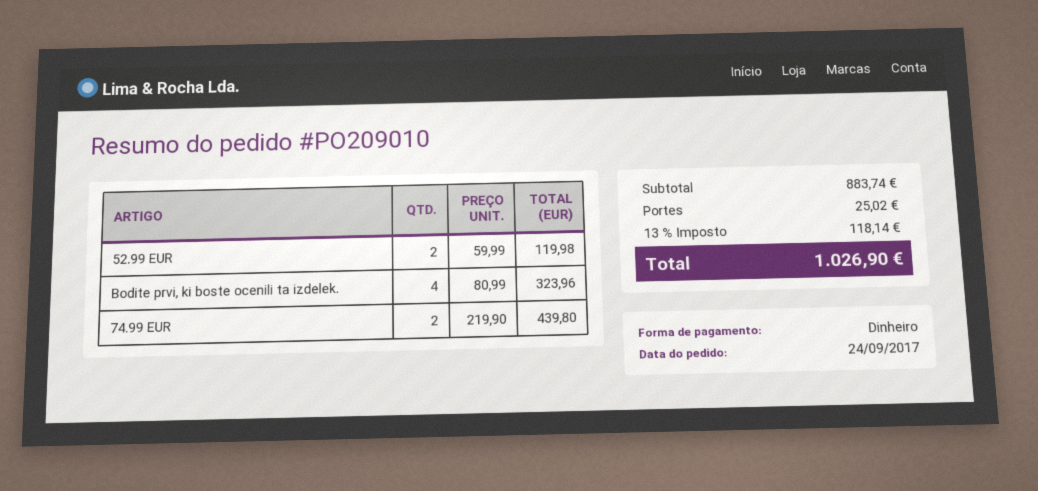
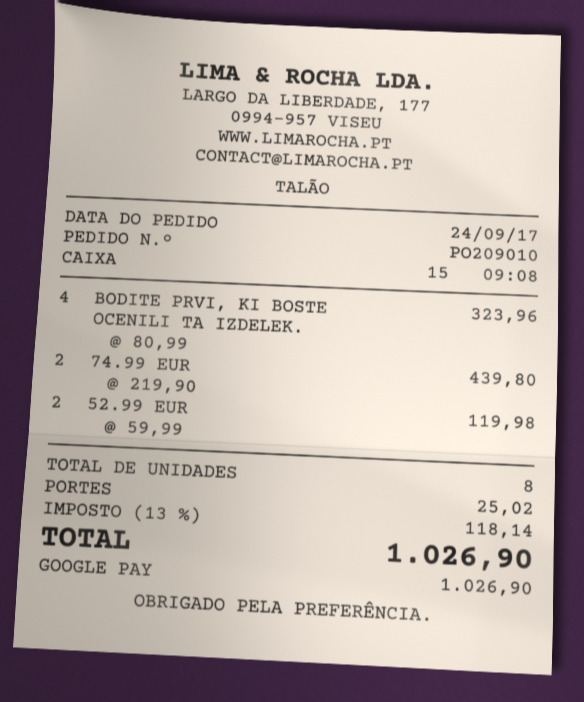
payment method: cash -> Google Pay

